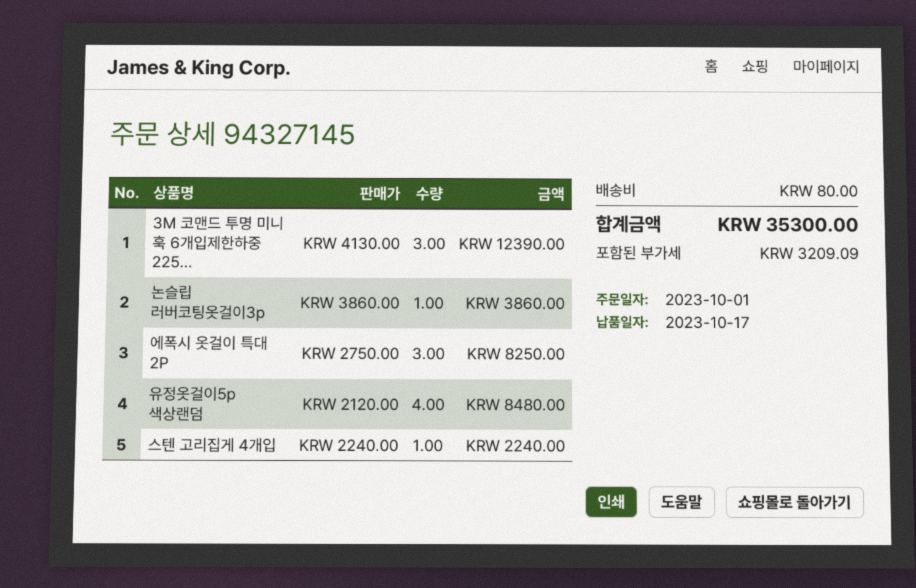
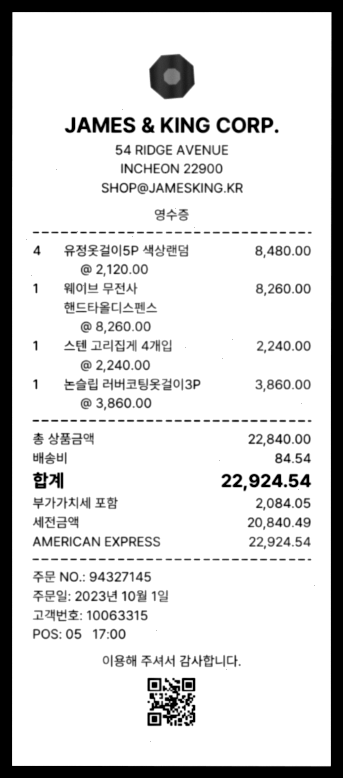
3M 코맨드 투명 미니 훅 6개입제한하중 225...: 3 x 4130.00 = 12390.00 -> none
에폭시 옷걸이 특대 2P: 3 x 2750.00 = 8250.00 -> none
웨이브 무전사 핸드타올디스펜스: none -> 1 x 8260.00 = 8260.00
shipping: 80.00 -> 84.54
tax: 3209.09 -> 2084.05
total: 35300.00 -> 22924.54

